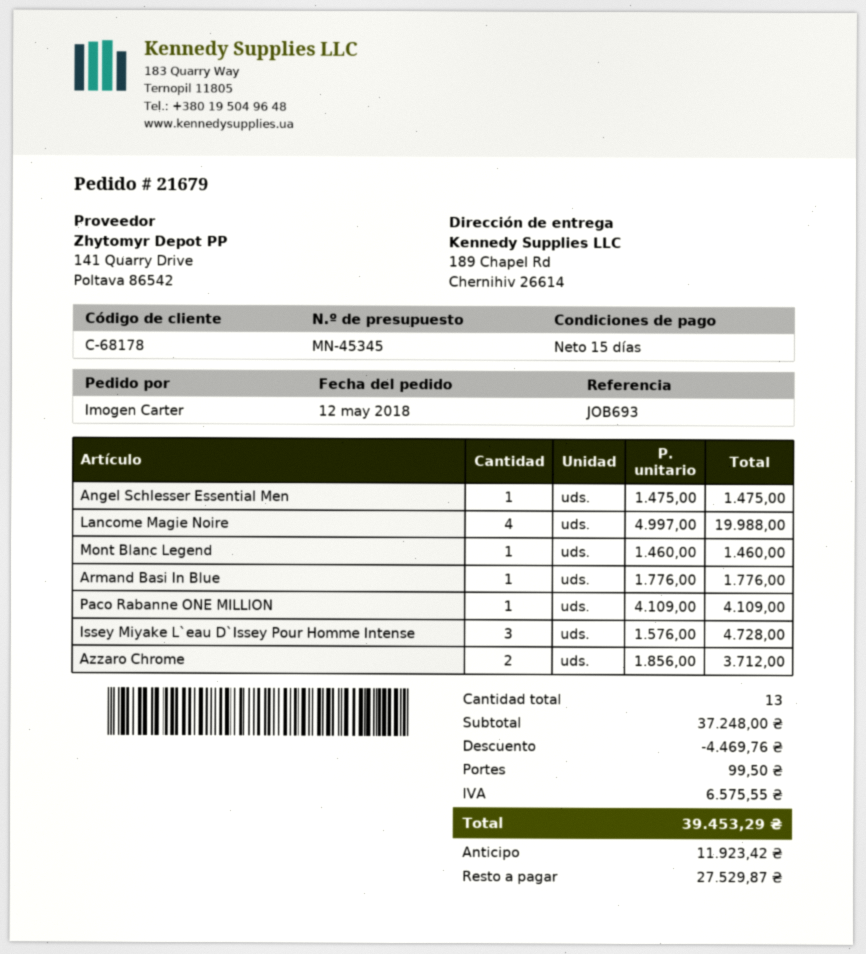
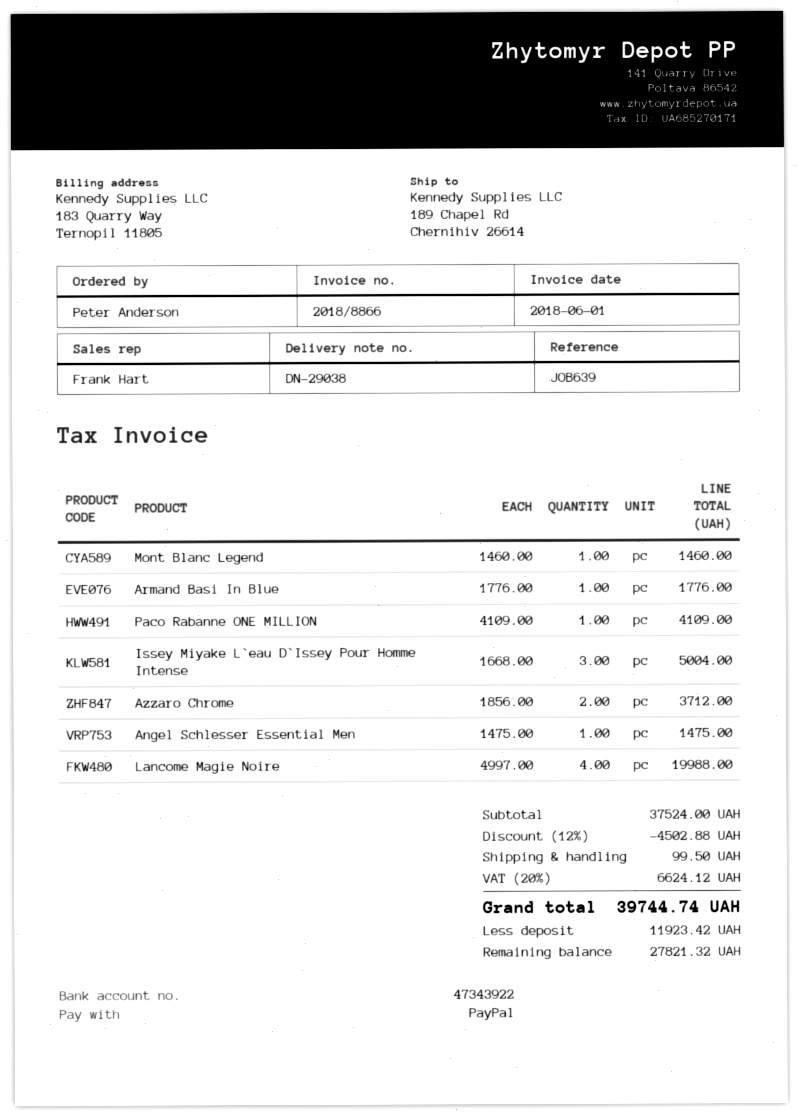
reference: JOB693 -> JOB639
ordered by: Imogen Carter -> Peter Anderson
Issey Miyake L`eau D`Issey Pour Homme Intense: 3 x 1576.00 = 4728.00 -> 3 x 1668.00 = 5004.00
subtotal: 37248.00 -> 37524.00
discount: 4469.76 -> 4502.88
tax: 6575.55 -> 6624.12
total: 39453.29 -> 39744.74
balance: 27529.87 -> 27821.32

